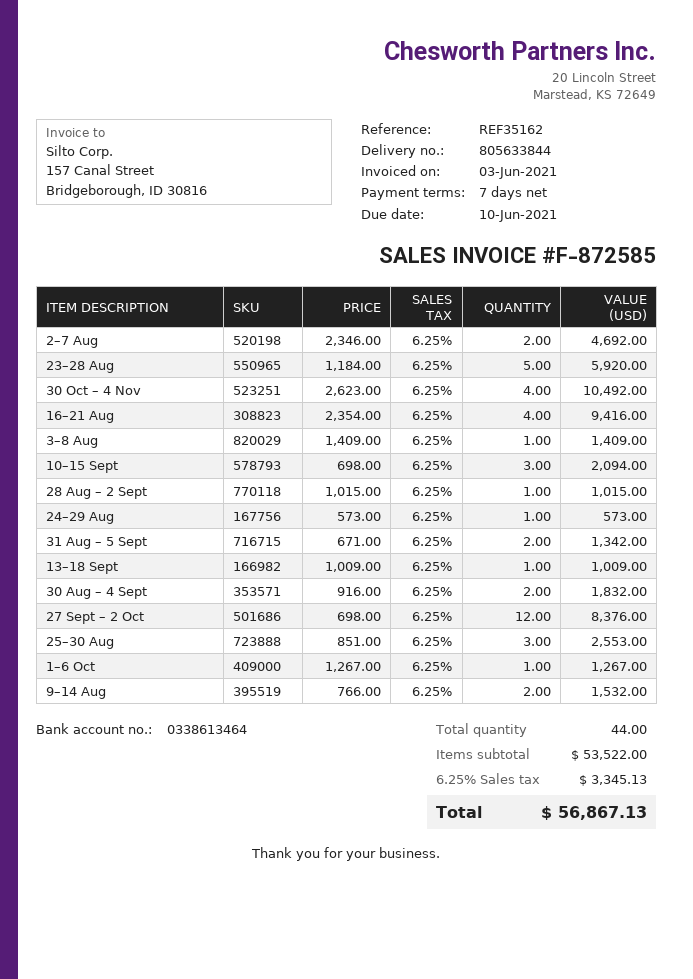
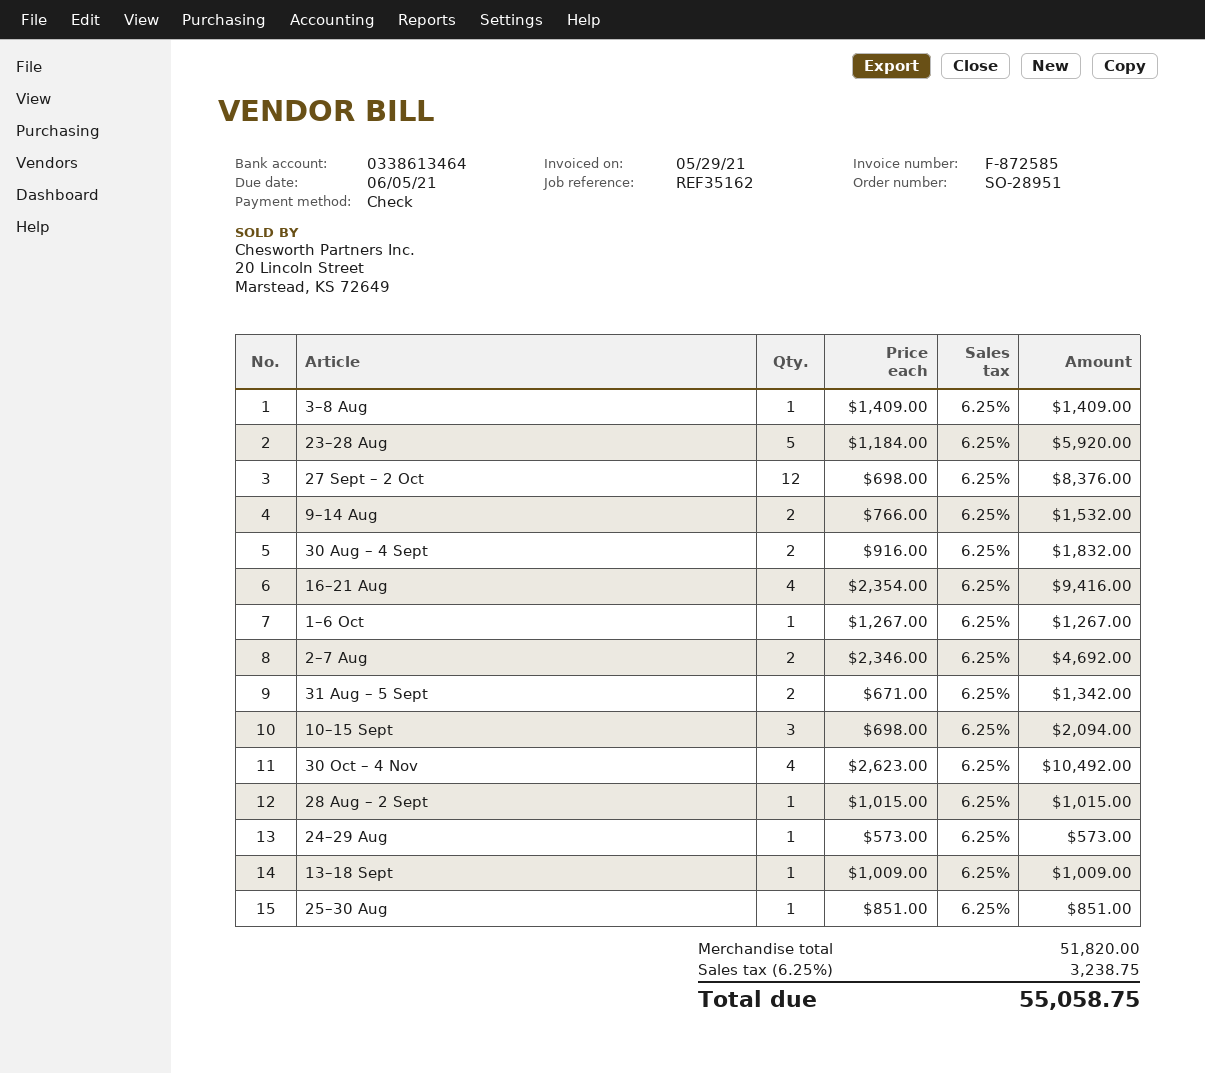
invoice date: 2021-06-03 -> 2021-05-29
due date: 2021-06-10 -> 2021-06-05
25–30 Aug: 3 x 851.00 = 2553.00 -> 1 x 851.00 = 851.00
subtotal: 53522.00 -> 51820.00
tax: 6.25% = 3345.13 -> 6.25% = 3238.75
total: 56867.13 -> 55058.75

